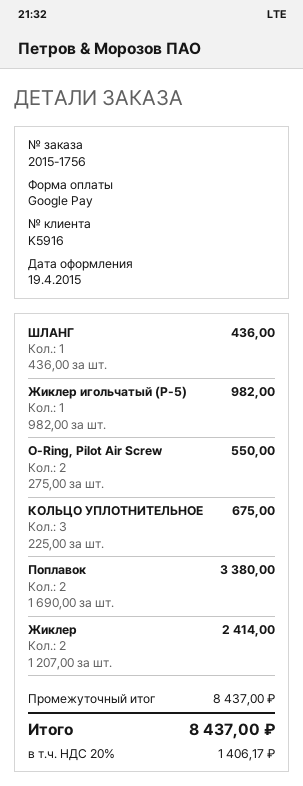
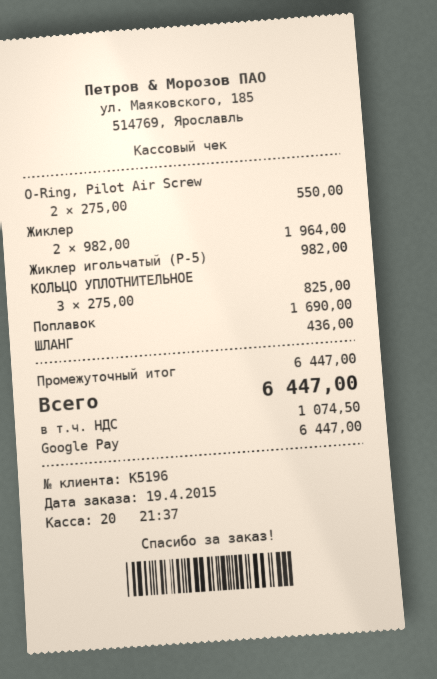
customer number: K5916 -> K5196
КОЛЬЦО УПЛОТНИТЕЛЬНОЕ: 3 x 225.00 = 675.00 -> 3 x 275.00 = 825.00
Поплавок: 2 x 1690.00 = 3380.00 -> 1 x 1690.00 = 1690.00
Жиклер: 2 x 1207.00 = 2414.00 -> 2 x 982.00 = 1964.00
subtotal: 8437.00 -> 6447.00
tax: 1406.17 -> 1074.50
total: 8437.00 -> 6447.00

